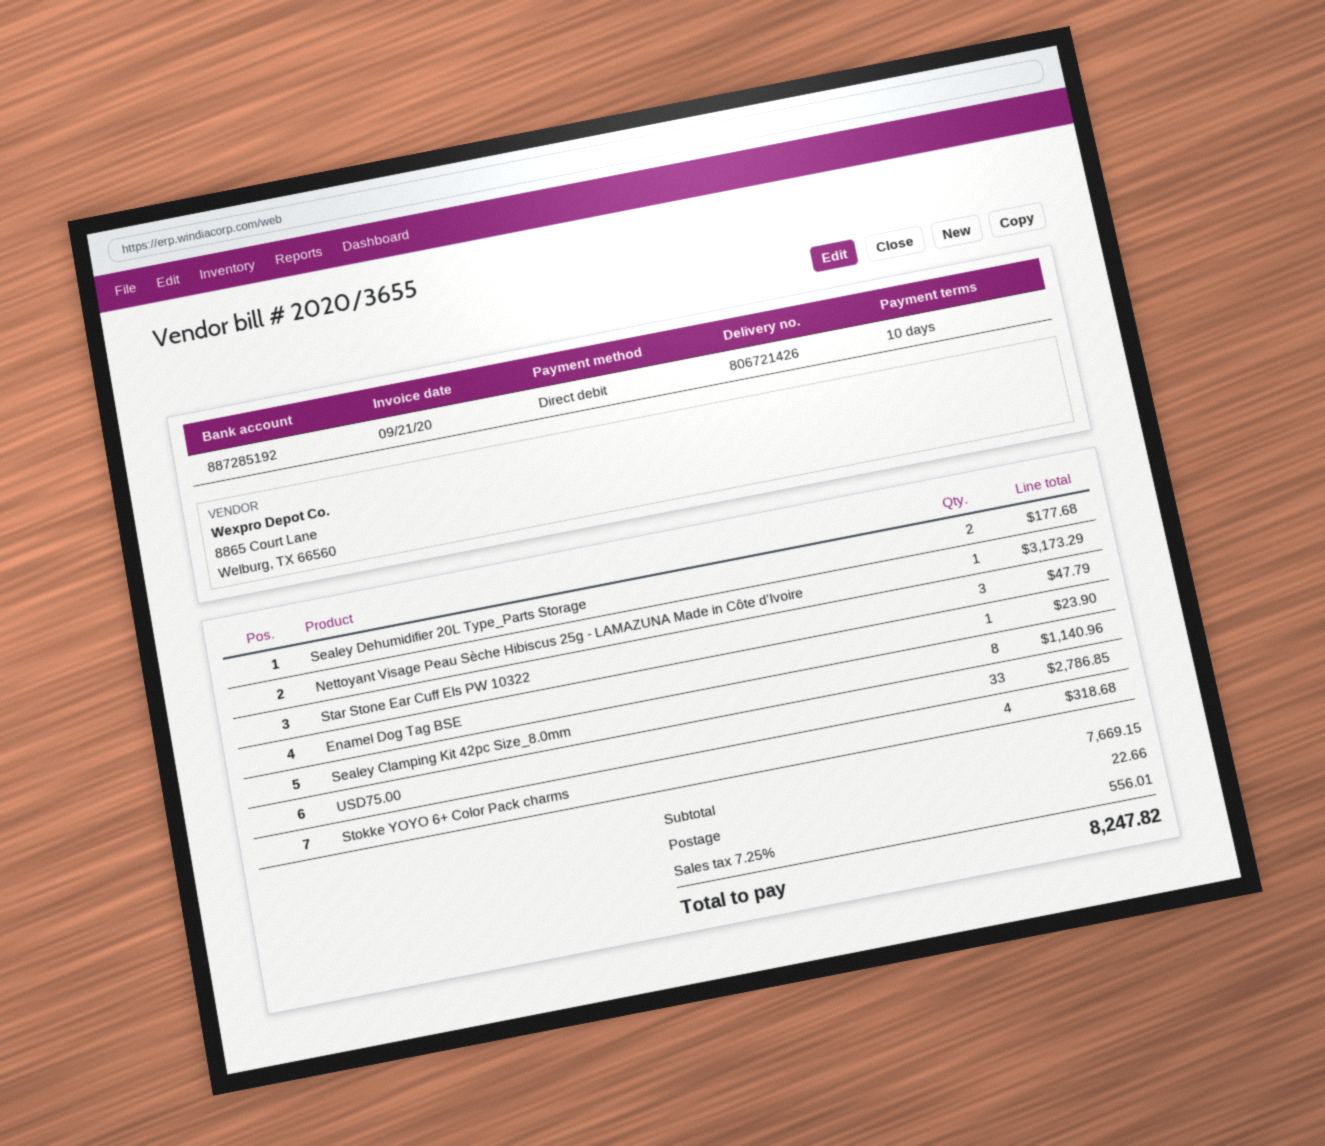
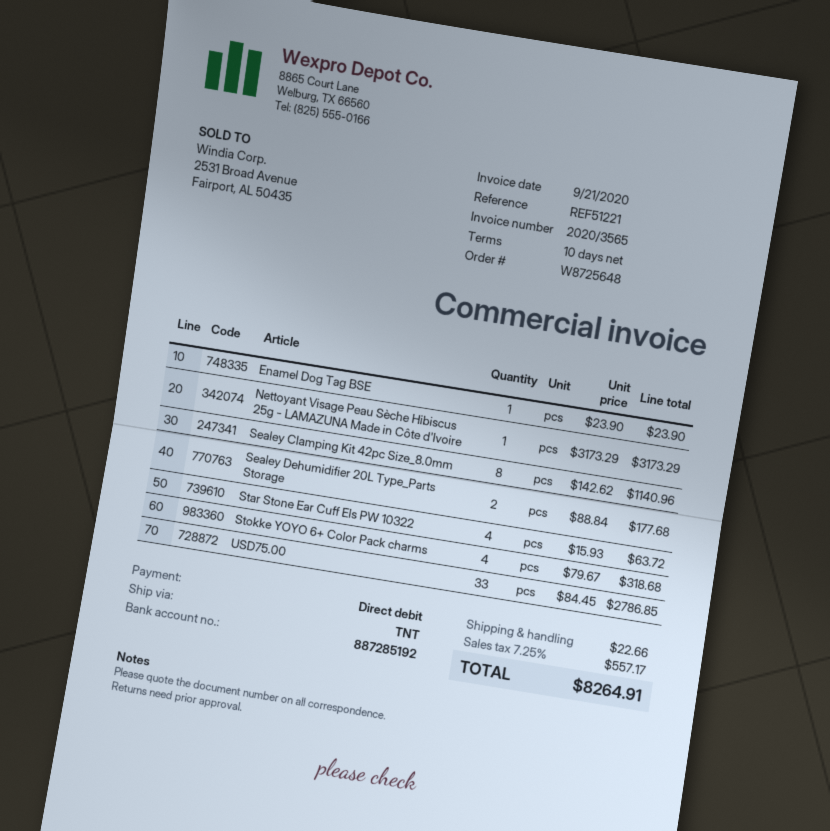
invoice number: 2020/3655 -> 2020/3565
Star Stone Ear Cuff Els PW 10322: 3 for 47.79 -> 4 for 63.72
tax: 7.25% = 556.01 -> 7.25% = 557.17
total: 8247.82 -> 8264.91

